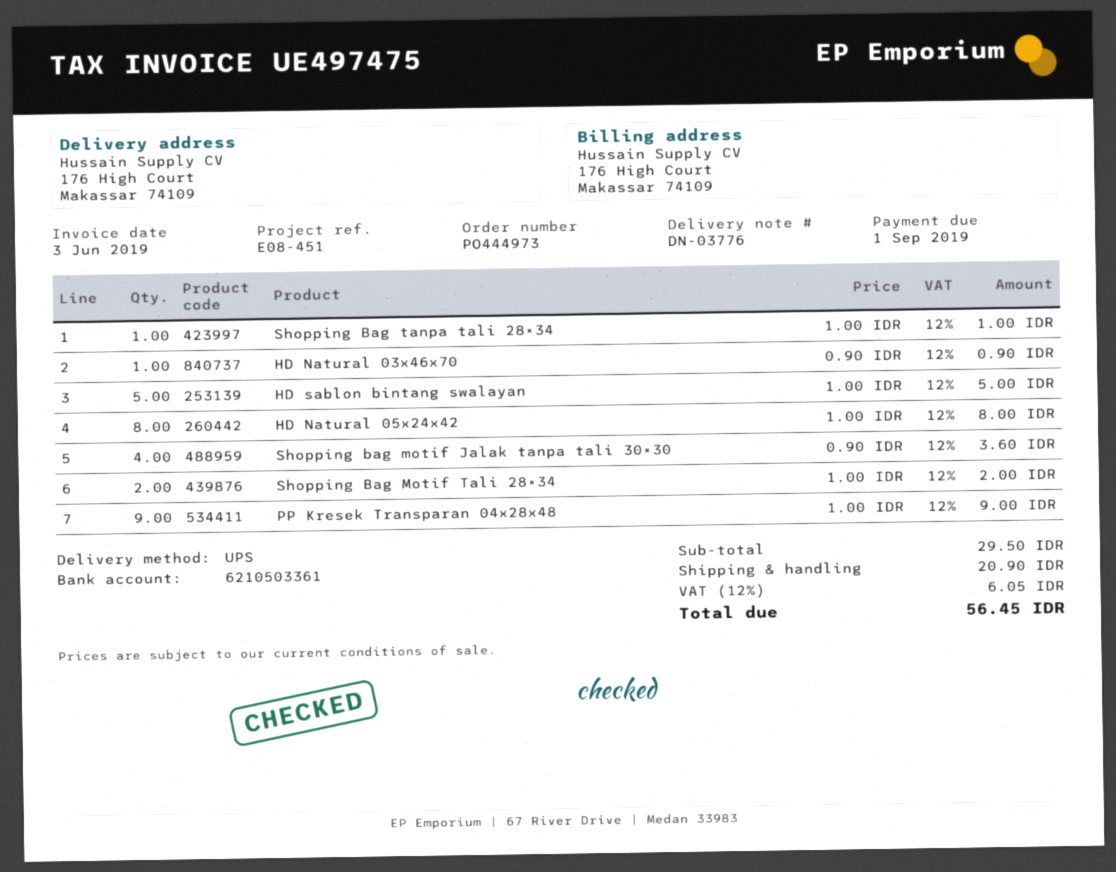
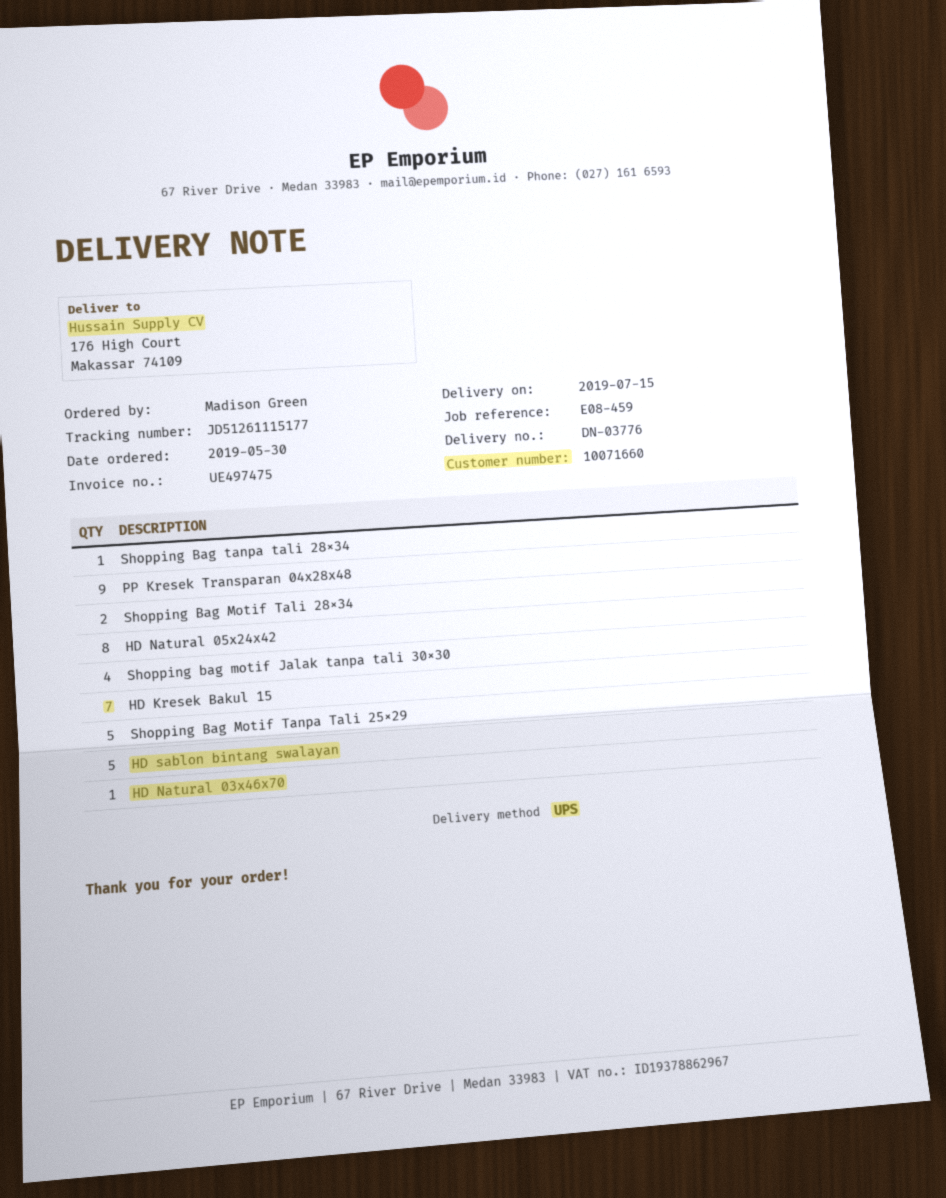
reference: E08-451 -> E08-459
HD Kresek Bakul 15: none -> 7
Shopping Bag Motif Tanpa Tali 25×29: none -> 5

